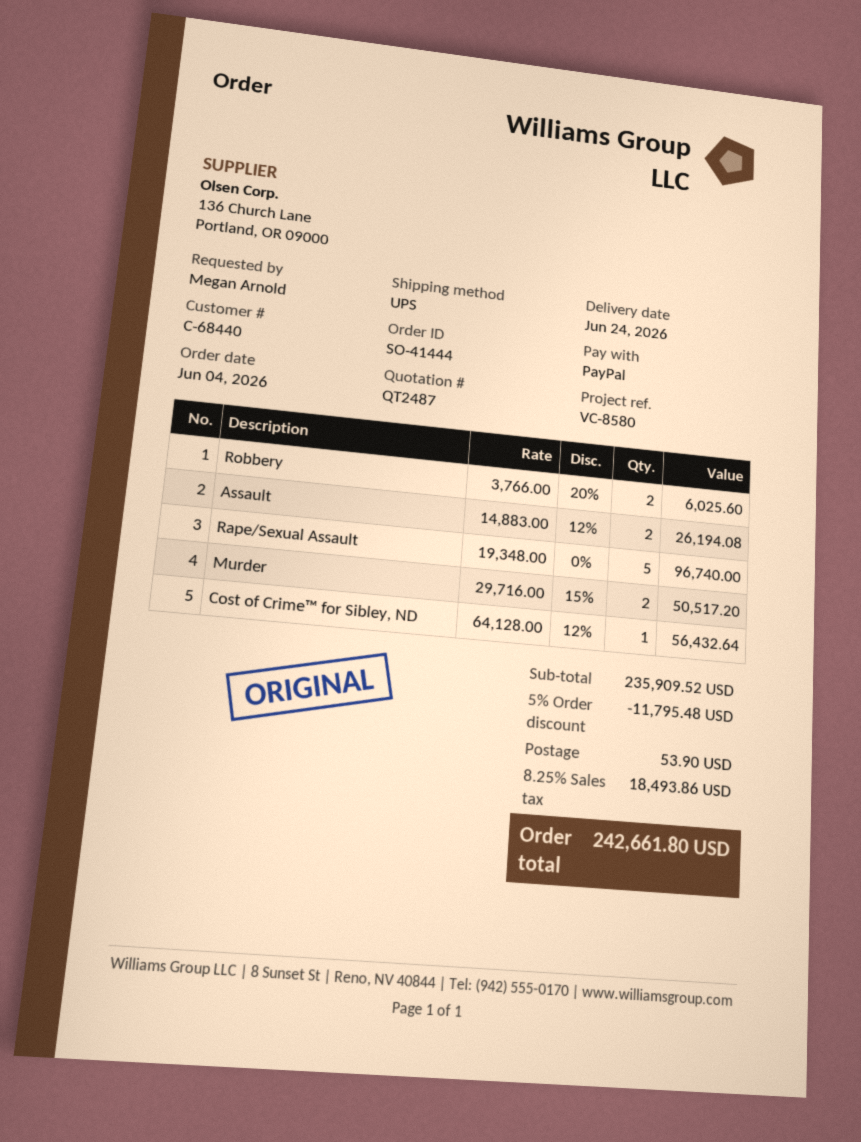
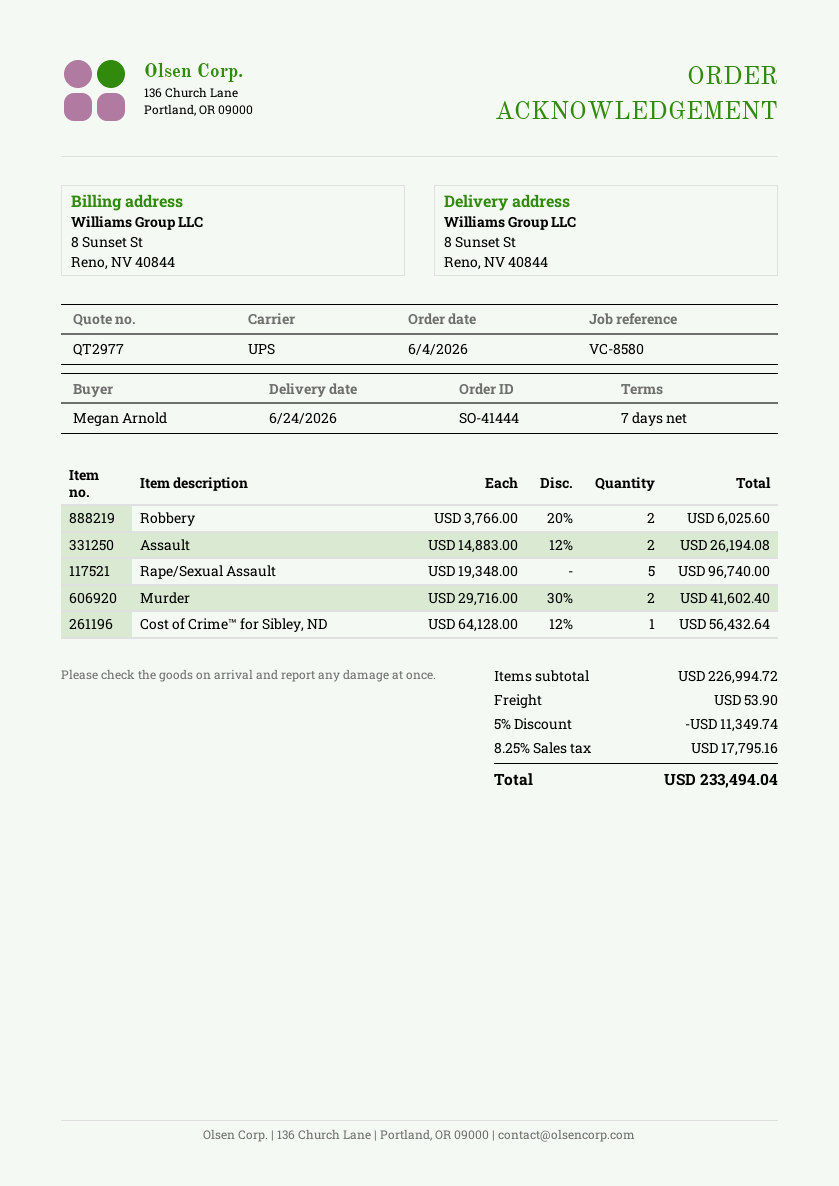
quote number: QT2487 -> QT2977
Murder: 2 x 29716.00 - 15% = 50517.20 -> 2 x 29716.00 - 30% = 41602.40
subtotal: 235909.52 -> 226994.72
discount: 5% = 11795.48 -> 5% = 11349.74
tax: 8.25% = 18493.86 -> 8.25% = 17795.16
total: 242661.80 -> 233494.04

